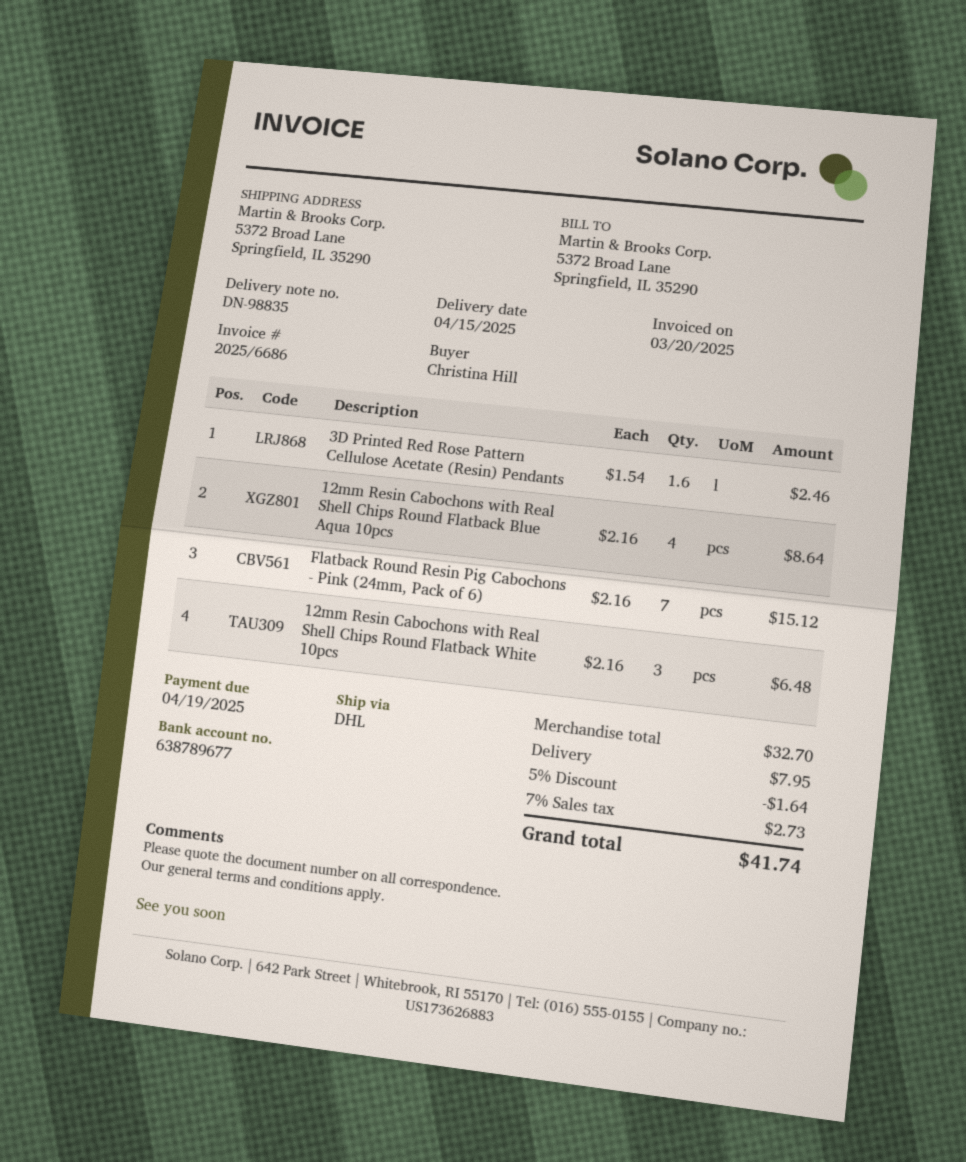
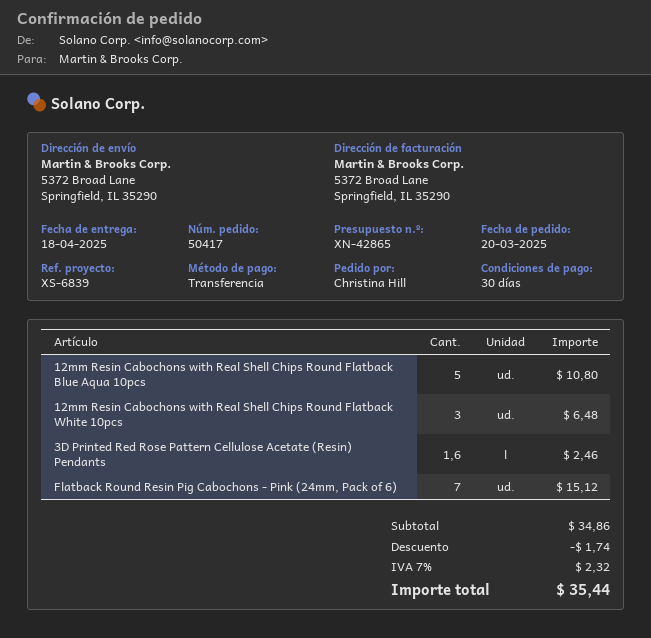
delivery date: 2025-04-15 -> 2025-04-18
12mm Resin Cabochons with Real Shell Chips Round Flatback Blue Aqua 10pcs: 4 for 8.64 -> 5 for 10.80
subtotal: 32.70 -> 34.86
discount: 1.64 -> 1.74
shipping: 7.95 -> none
tax: 7% = 2.73 -> 7% = 2.32
total: 41.74 -> 35.44

